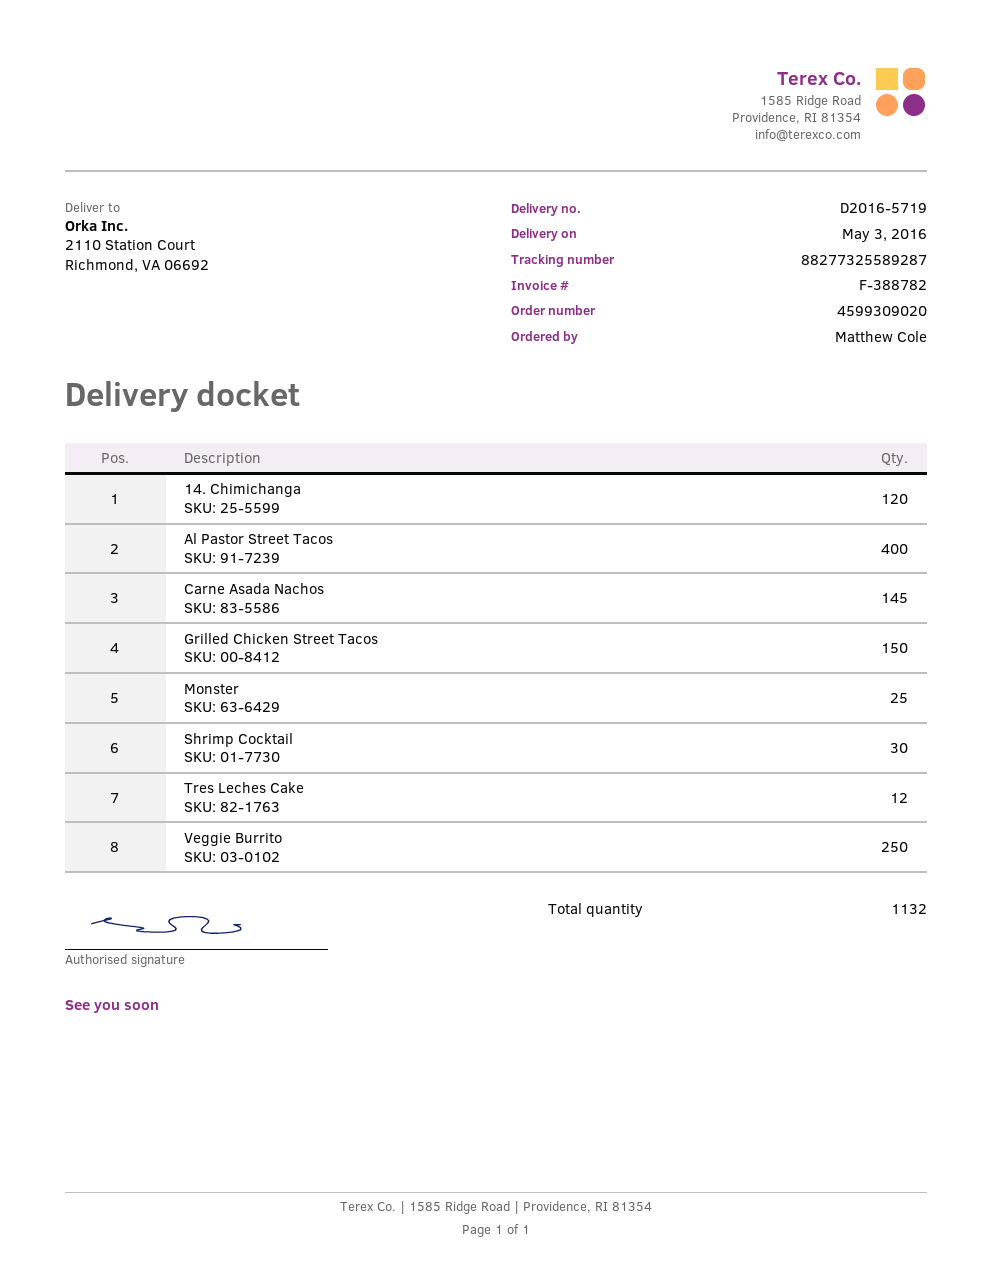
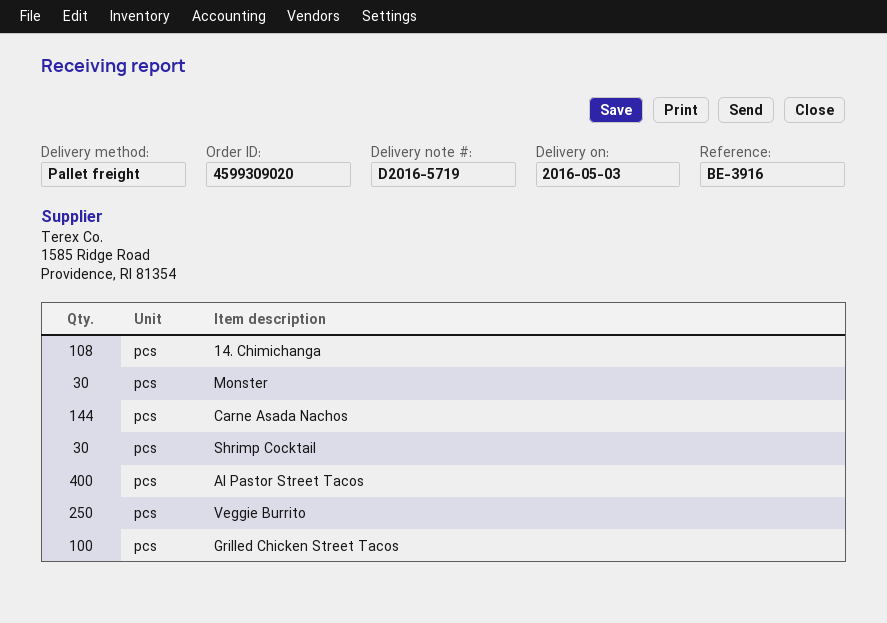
14. Chimichanga: 120 -> 108
Carne Asada Nachos: 145 -> 144
Grilled Chicken Street Tacos: 150 -> 100
Monster: 25 -> 30
Tres Leches Cake: 12 -> none

